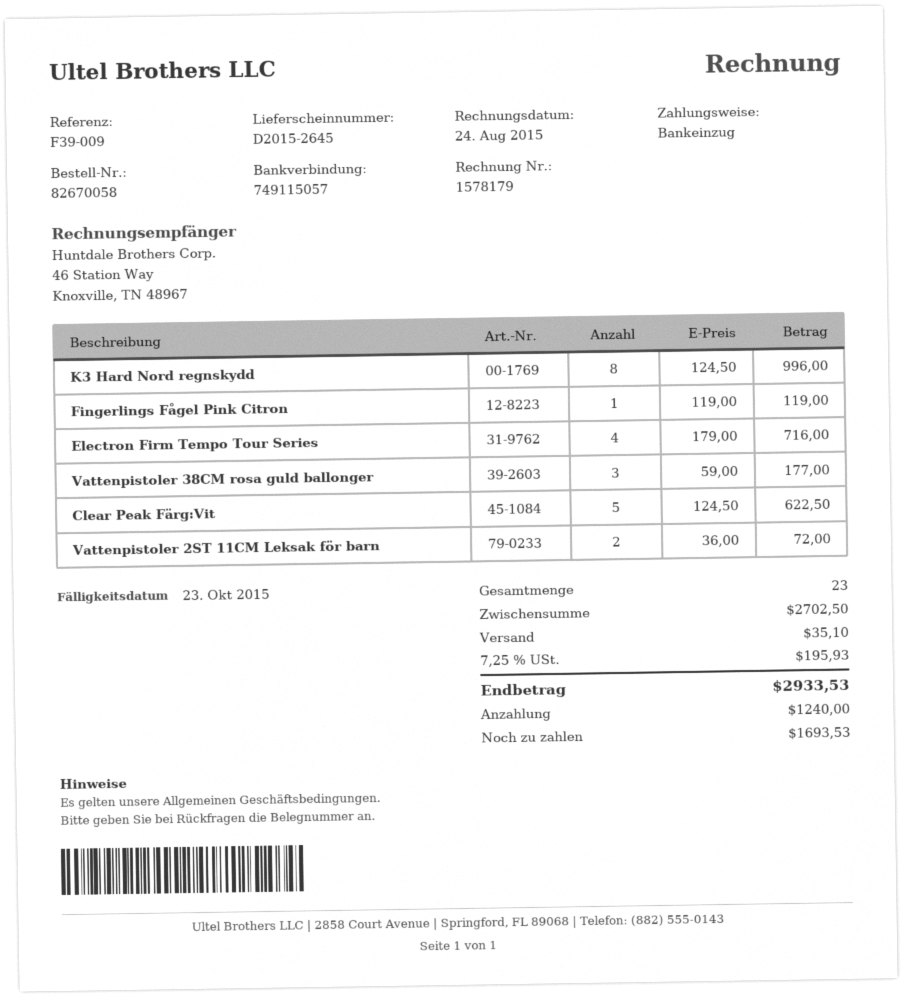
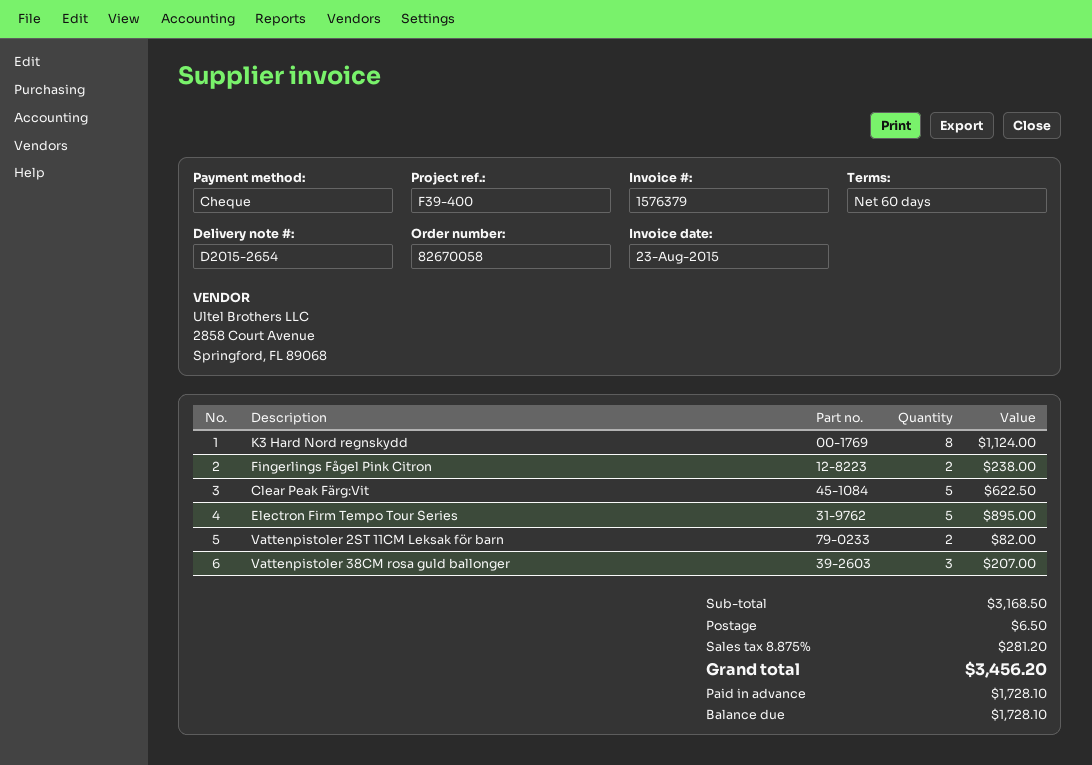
delivery note number: D2015-2645 -> D2015-2654
invoice number: 1578179 -> 1576379
invoice date: 2015-08-24 -> 2015-08-23
reference: F39-009 -> F39-400
payment method: direct debit -> cheque
K3 Hard Nord regnskydd: 8 for 996.00 -> 8 for 1124.00
Fingerlings Fågel Pink Citron: 1 for 119.00 -> 2 for 238.00
Electron Firm Tempo Tour Series: 4 for 716.00 -> 5 for 895.00
Vattenpistoler 38CM rosa guld ballonger: 3 for 177.00 -> 3 for 207.00
Vattenpistoler 2ST 11CM Leksak för barn: 2 for 72.00 -> 2 for 82.00
subtotal: 2702.50 -> 3168.50
shipping: 35.10 -> 6.50
tax: 7.25% = 195.93 -> 8.875% = 281.20
total: 2933.53 -> 3456.20
deposit: 1240.00 -> 1728.10
balance: 1693.53 -> 1728.10

